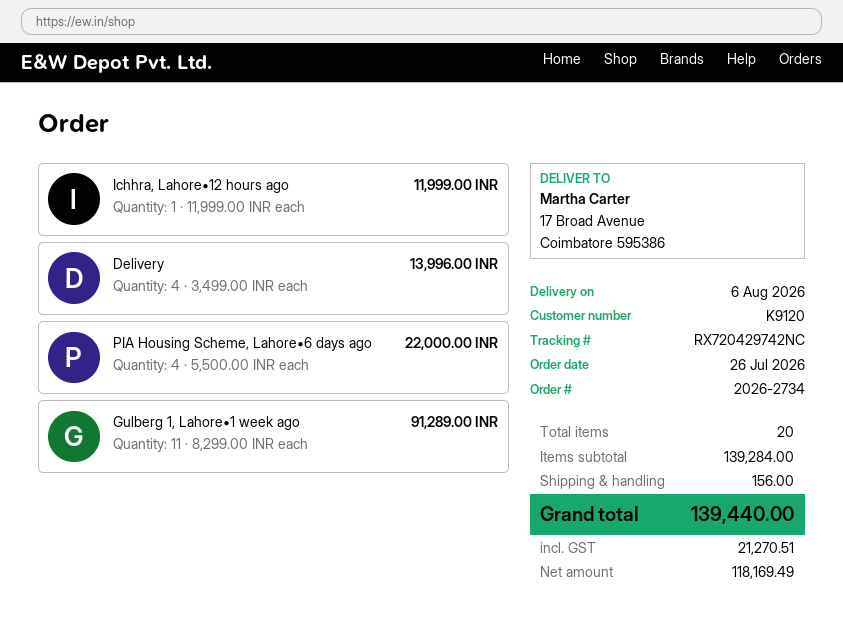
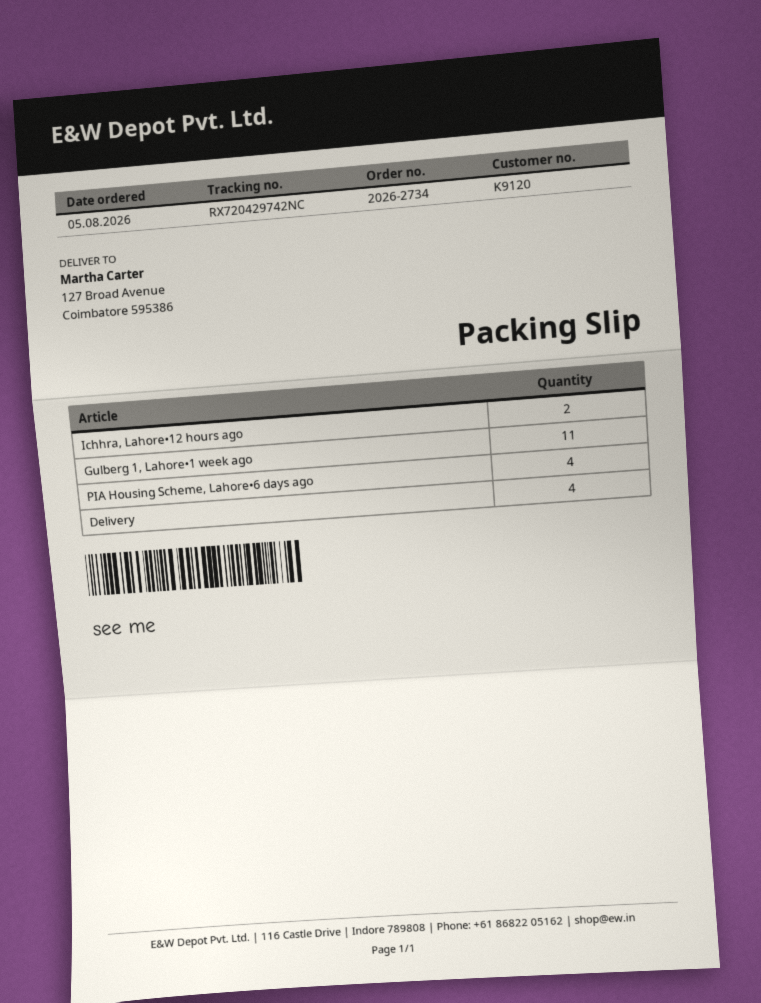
order date: 2026-07-26 -> 2026-08-05
ship to: 17 Broad Avenue, Coimbatore 595386 -> 127 Broad Avenue, Coimbatore 595386
Ichhra, Lahore•12 hours ago: 1 -> 2

